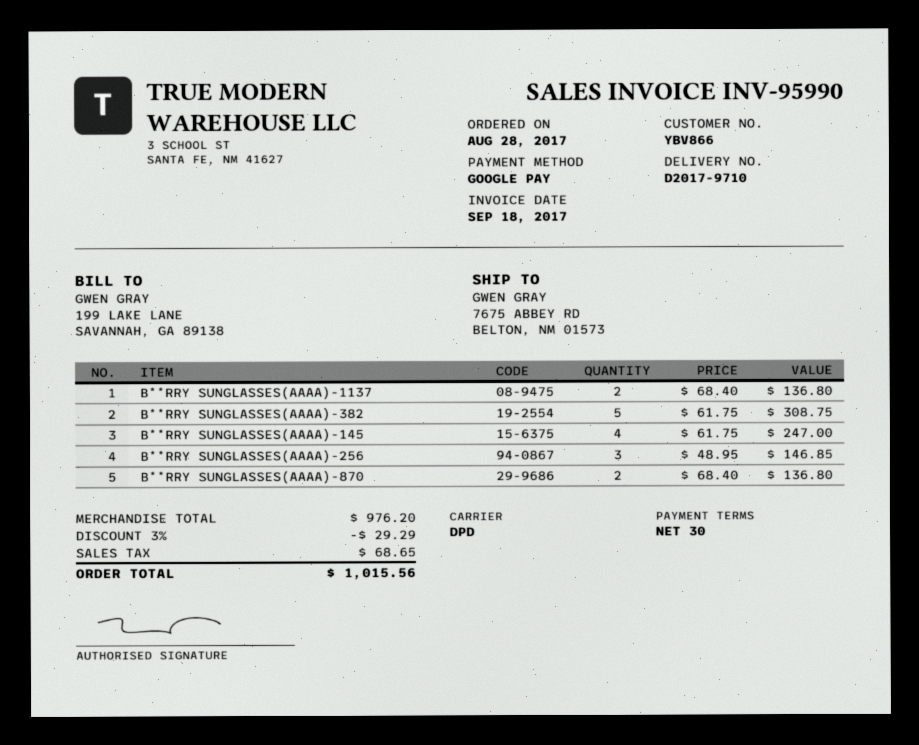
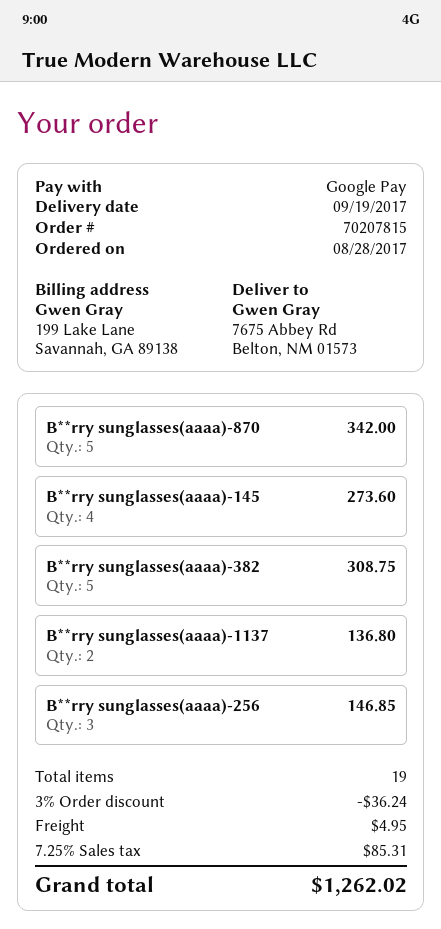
B**RRY SUNGLASSES(AAAA)-145: 4 for 247.00 -> 4 for 273.60
B**RRY SUNGLASSES(AAAA)-870: 2 for 136.80 -> 5 for 342.00
discount: 3% = 29.29 -> 3% = 36.24
shipping: none -> 4.95
tax: 68.65 -> 85.31
total: 1015.56 -> 1262.02

